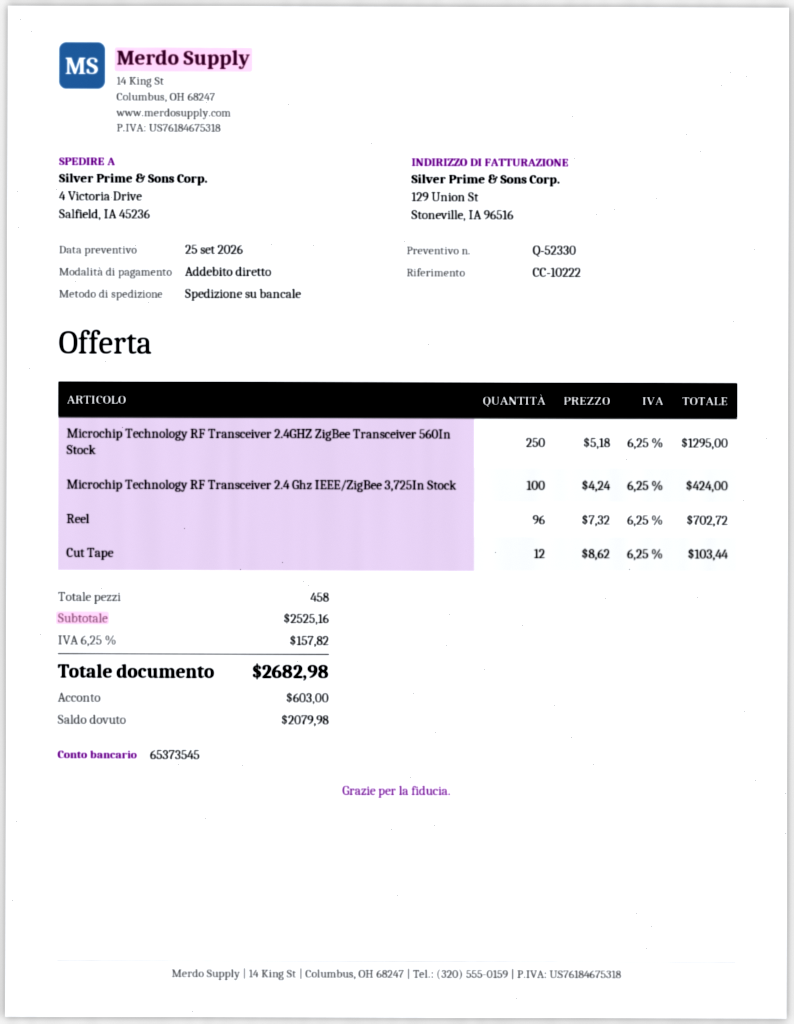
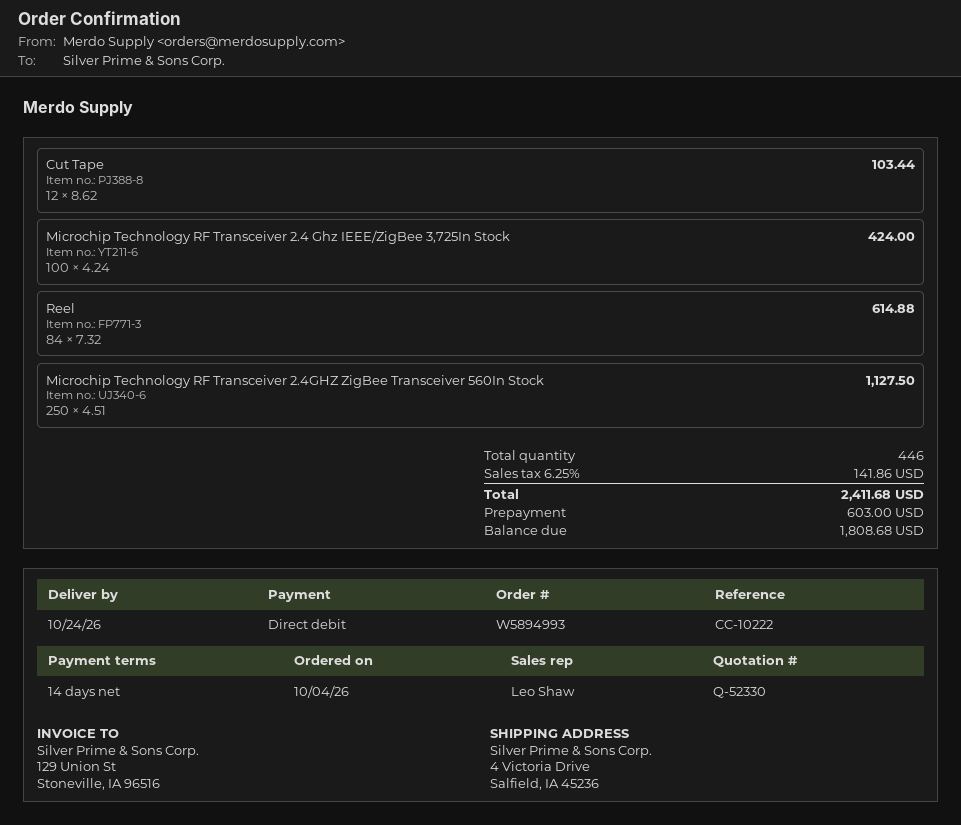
Microchip Technology RF Transceiver 2.4GHZ ZigBee Transceiver 560In Stock: 250 x 5.18 = 1295.00 -> 250 x 4.51 = 1127.50
Reel: 96 x 7.32 = 702.72 -> 84 x 7.32 = 614.88
total quantity: 458 -> 446
tax: 6.25% = 157.82 -> 6.25% = 141.86
total: 2682.98 -> 2411.68
balance: 2079.98 -> 1808.68

